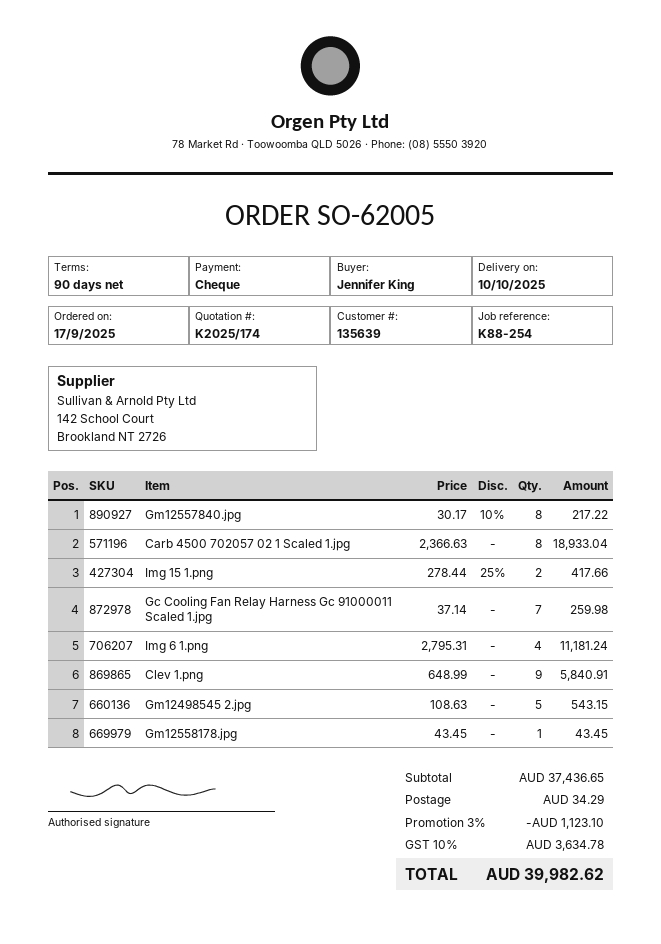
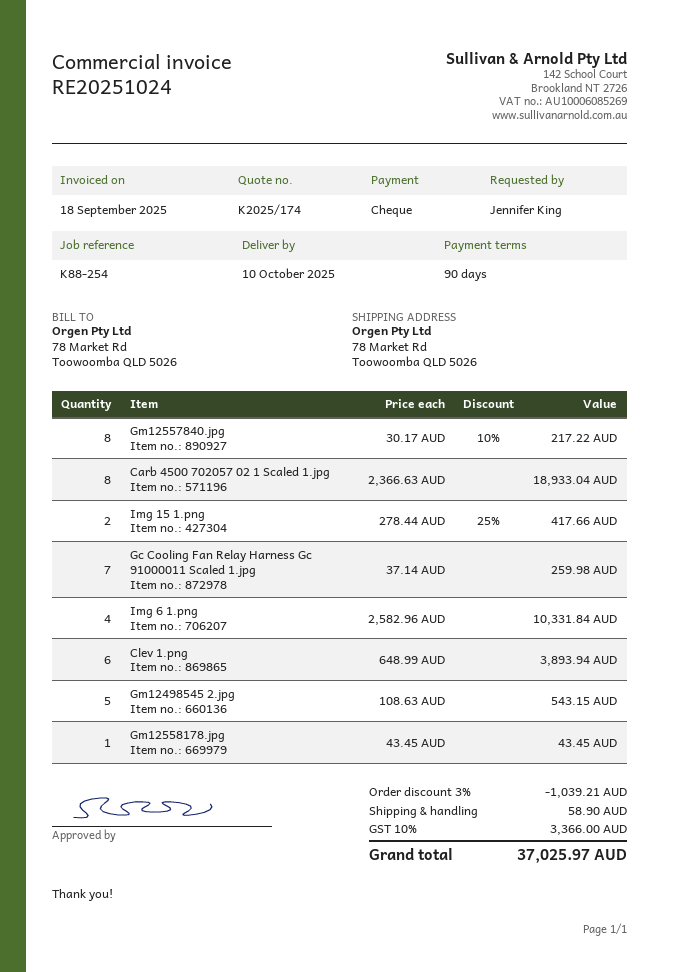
Img 6 1.png: 4 x 2795.31 = 11181.24 -> 4 x 2582.96 = 10331.84
Clev 1.png: 9 x 648.99 = 5840.91 -> 6 x 648.99 = 3893.94
discount: 3% = 1123.10 -> 3% = 1039.21
shipping: 34.29 -> 58.90
tax: 10% = 3634.78 -> 10% = 3366.00
total: 39982.62 -> 37025.97

